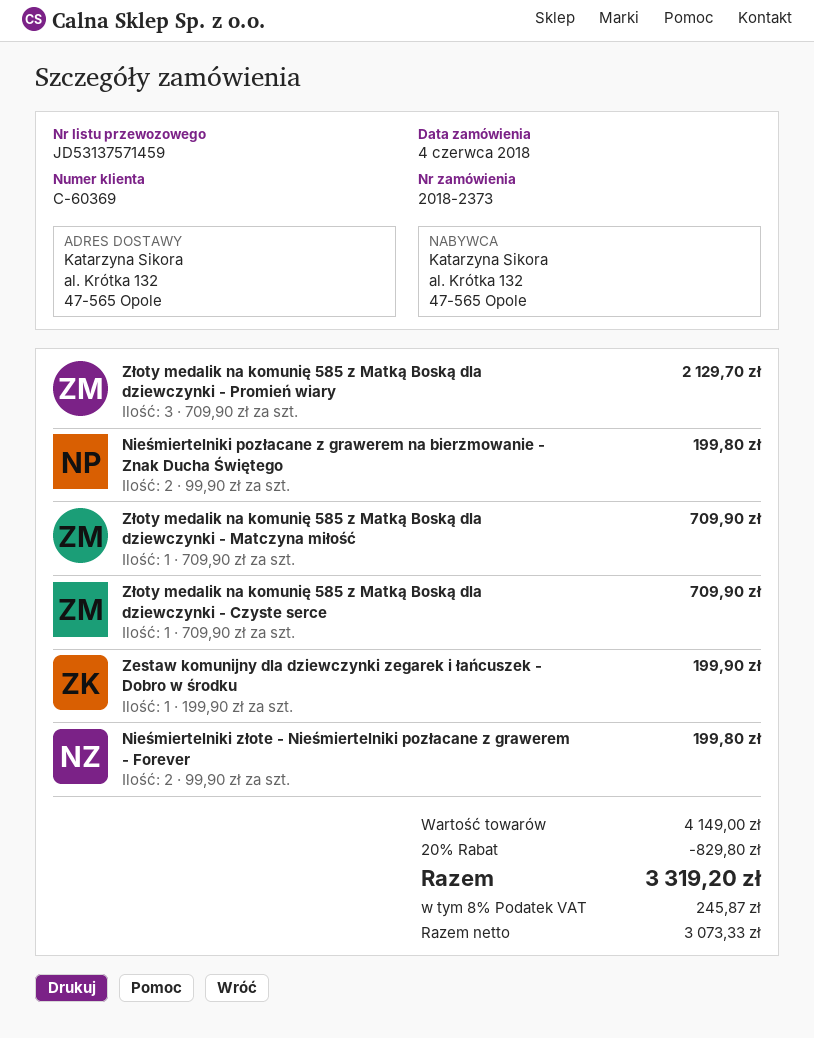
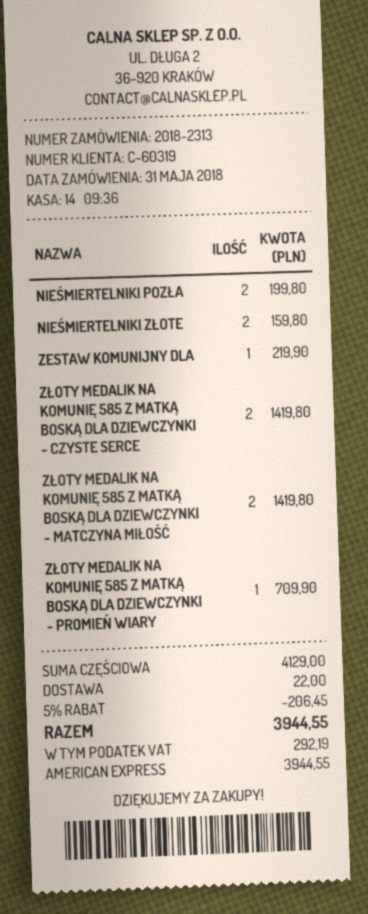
order number: 2018-2373 -> 2018-2313
order date: 2018-06-04 -> 2018-05-31
customer number: C-60369 -> C-60319
Złoty medalik na komunię 585 z Matką Boską dla dziewczynki - Promień wiary: 3 for 2129.70 -> 1 for 709.90
Złoty medalik na komunię 585 z Matką Boską dla dziewczynki - Matczyna miłość: 1 for 709.90 -> 2 for 1419.80
Złoty medalik na komunię 585 z Matką Boską dla dziewczynki - Czyste serce: 1 for 709.90 -> 2 for 1419.80
Zestaw komunijny dla dziewczynki zegarek i łańcuszek - Dobro w środku: 1 for 199.90 -> 1 for 219.90
Nieśmiertelniki złote - Nieśmiertelniki pozłacane z grawerem - Forever: 2 for 199.80 -> 2 for 159.80
subtotal: 4149.00 -> 4129.00
discount: 20% = 829.80 -> 5% = 206.45
shipping: none -> 22.00
tax: 245.87 -> 292.19
total: 3319.20 -> 3944.55

